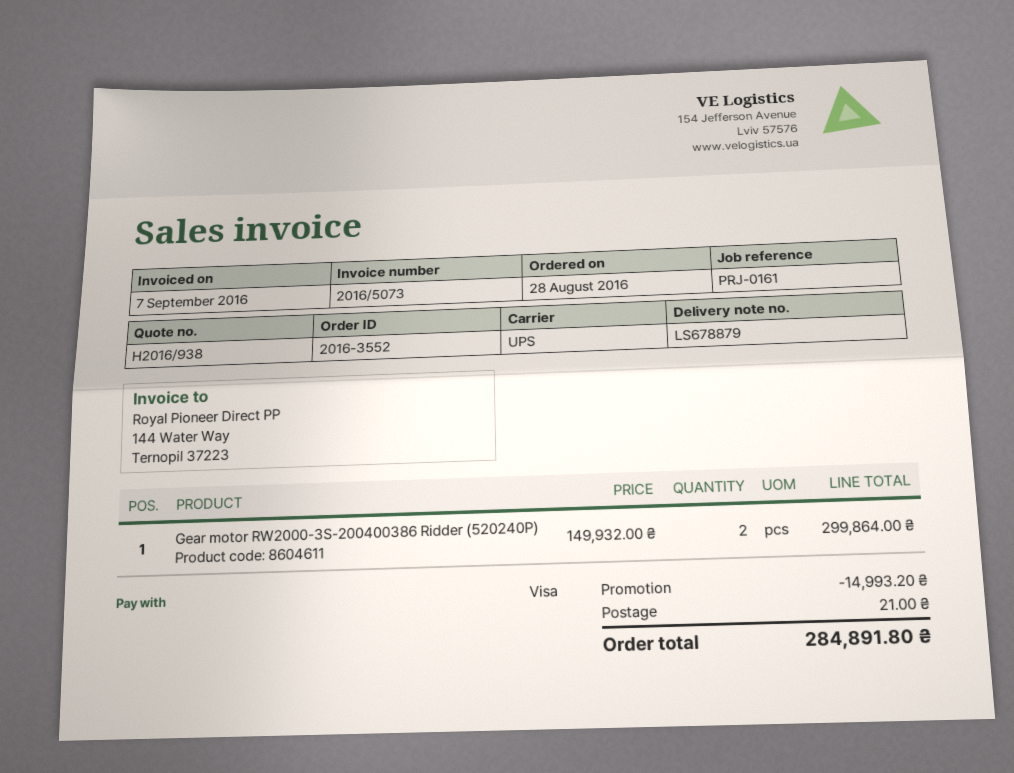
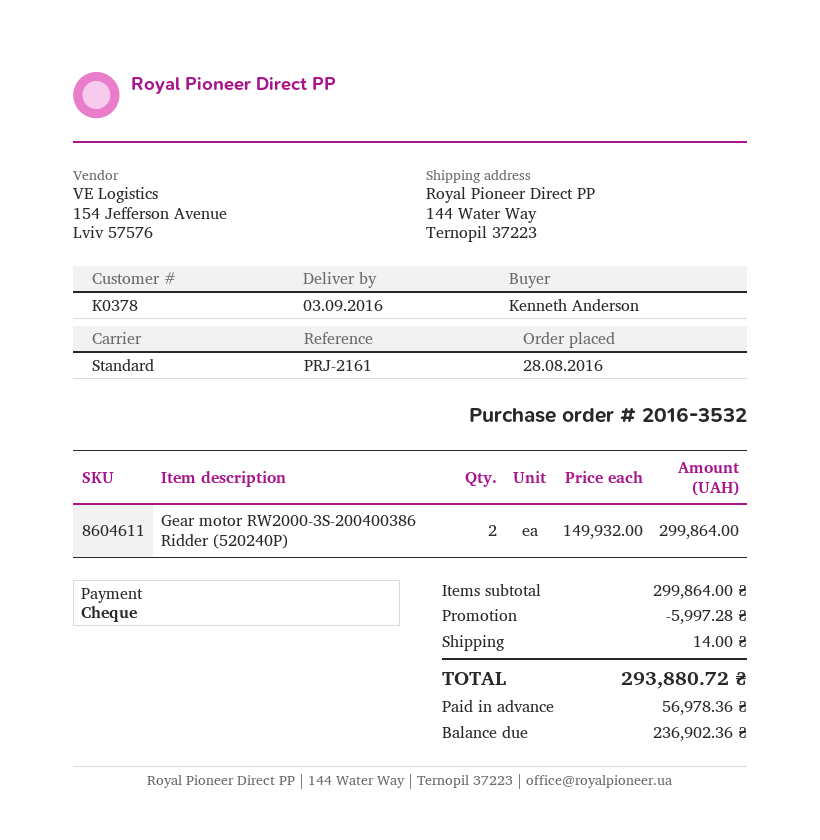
order number: 2016-3552 -> 2016-3532
reference: PRJ-0161 -> PRJ-2161
payment method: Visa -> cheque
shipping method: UPS -> standard
discount: 14993.20 -> 5997.28
shipping: 21.00 -> 14.00
total: 284891.80 -> 293880.72

